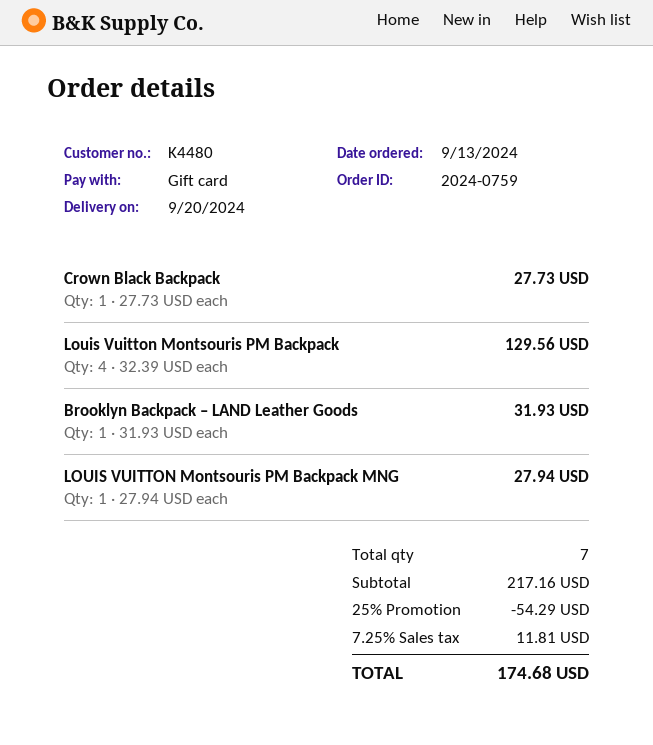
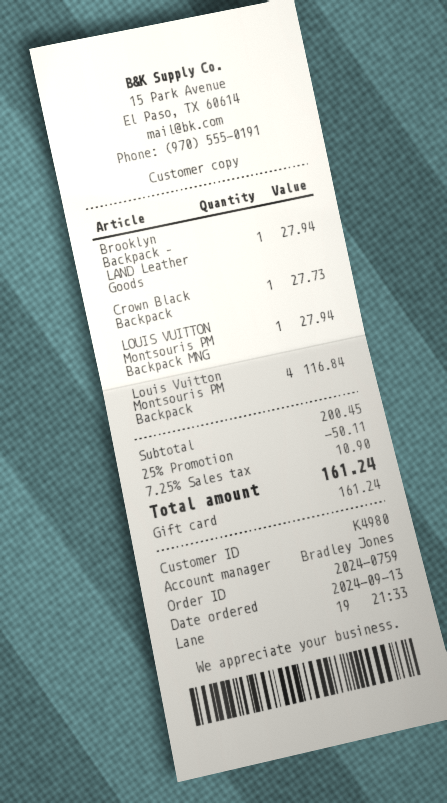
customer number: K4480 -> K4980
Louis Vuitton Montsouris PM Backpack: 4 for 129.56 -> 4 for 116.84
Brooklyn Backpack – LAND Leather Goods: 1 for 31.93 -> 1 for 27.94
subtotal: 217.16 -> 200.45
discount: 25% = 54.29 -> 25% = 50.11
tax: 7.25% = 11.81 -> 7.25% = 10.90
total: 174.68 -> 161.24

